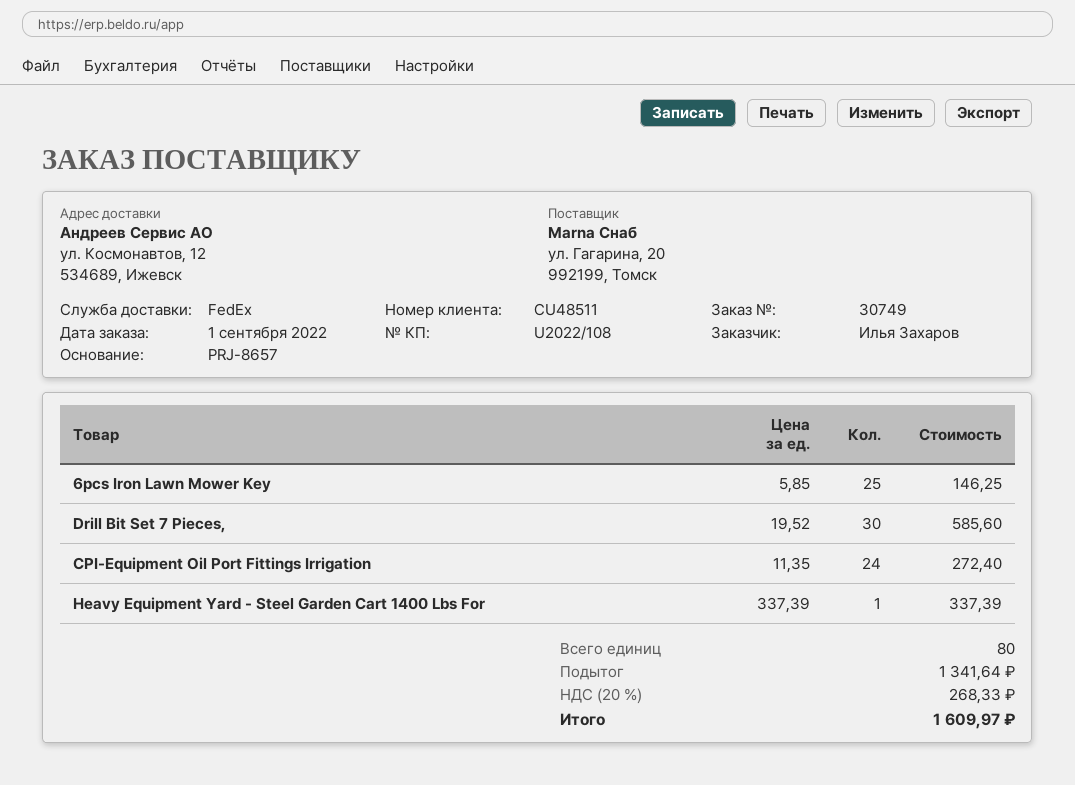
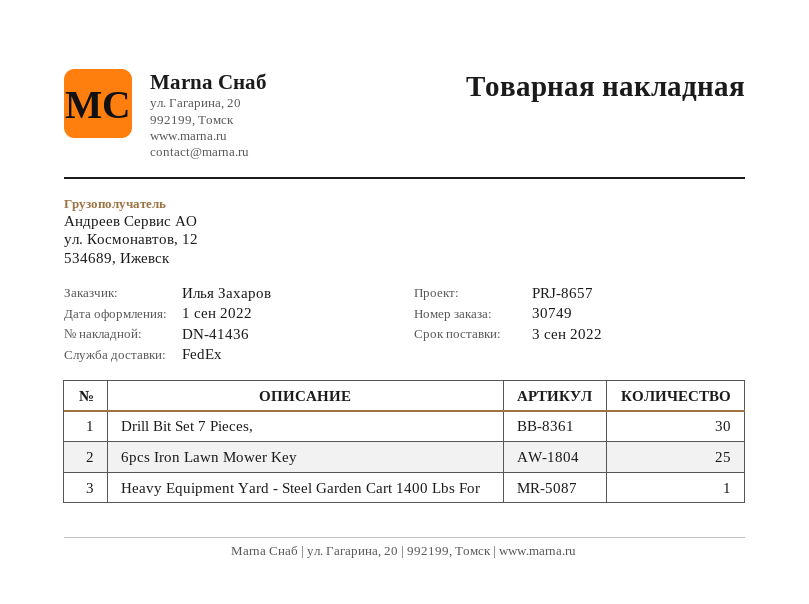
CPI-Equipment Oil Port Fittings Irrigation: 24 -> none

